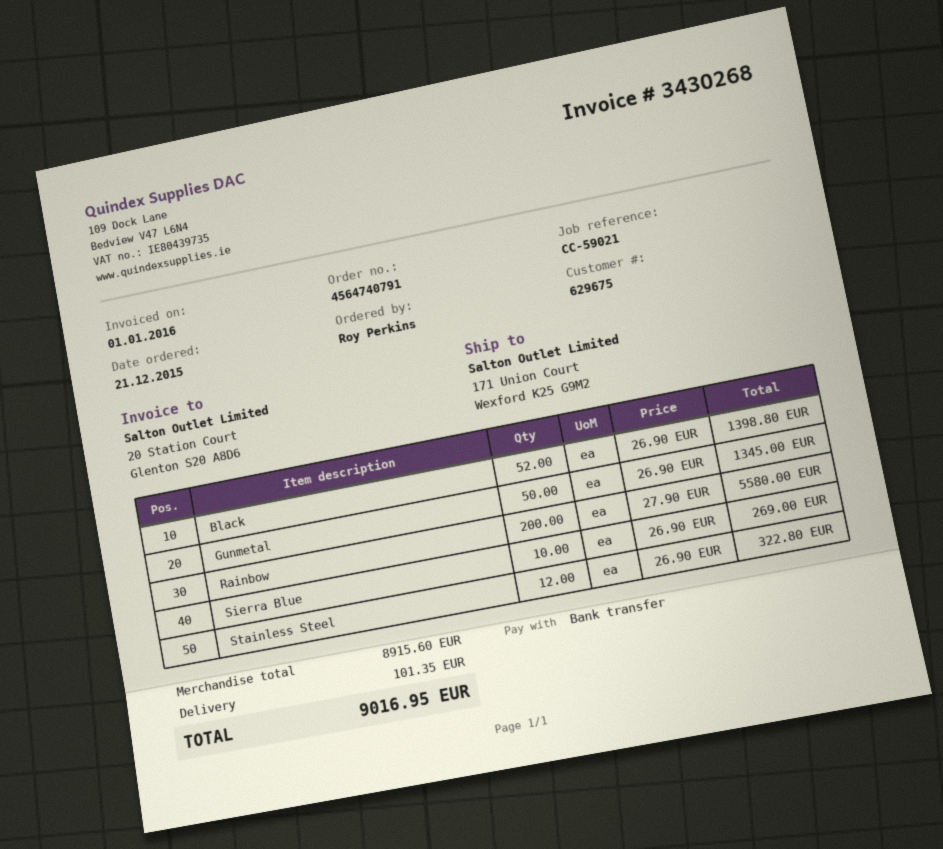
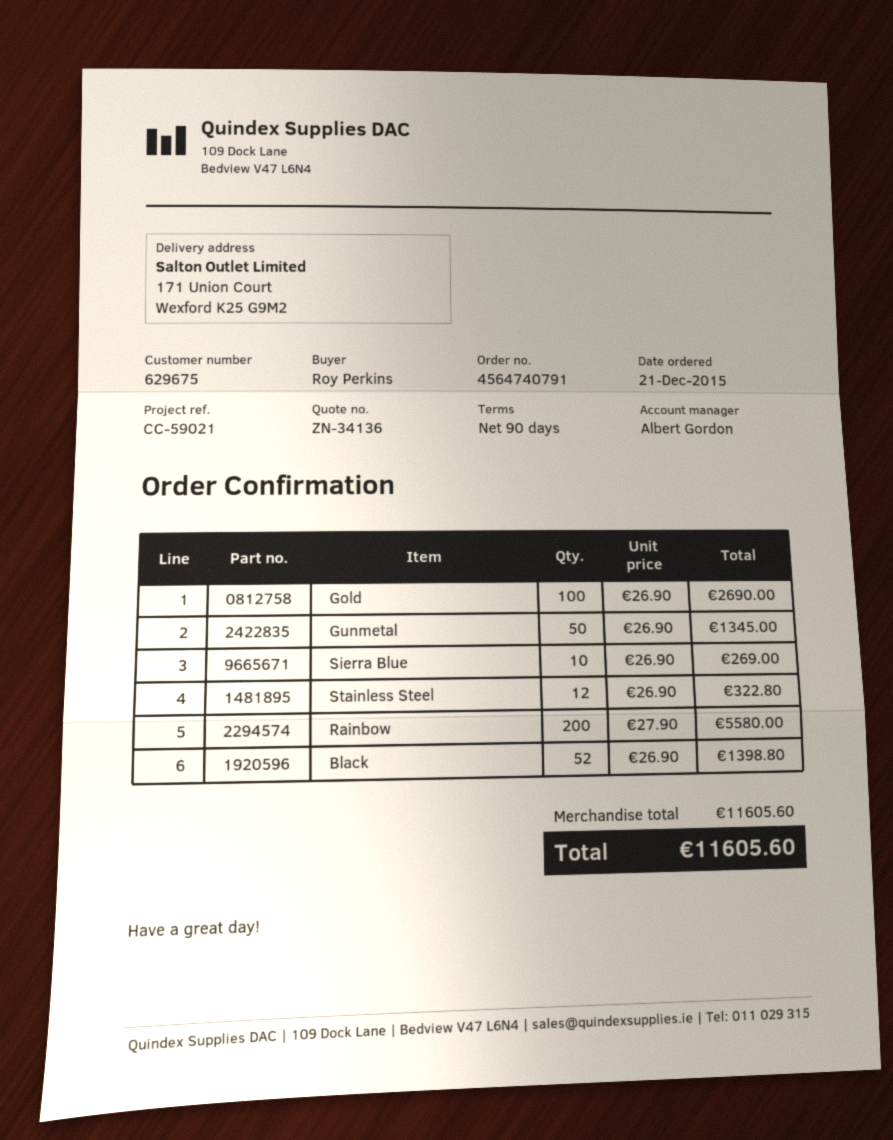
Gold: none -> 100 x 26.90 = 2690.00
subtotal: 8915.60 -> 11605.60
shipping: 101.35 -> none
total: 9016.95 -> 11605.60

